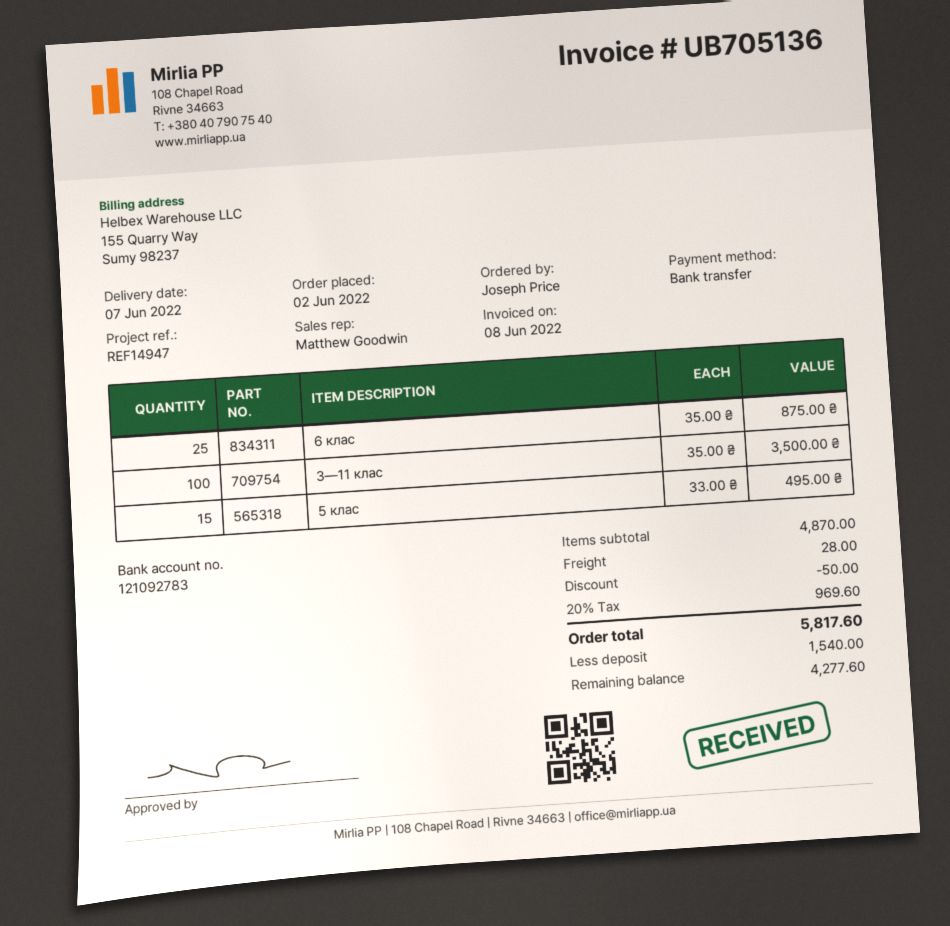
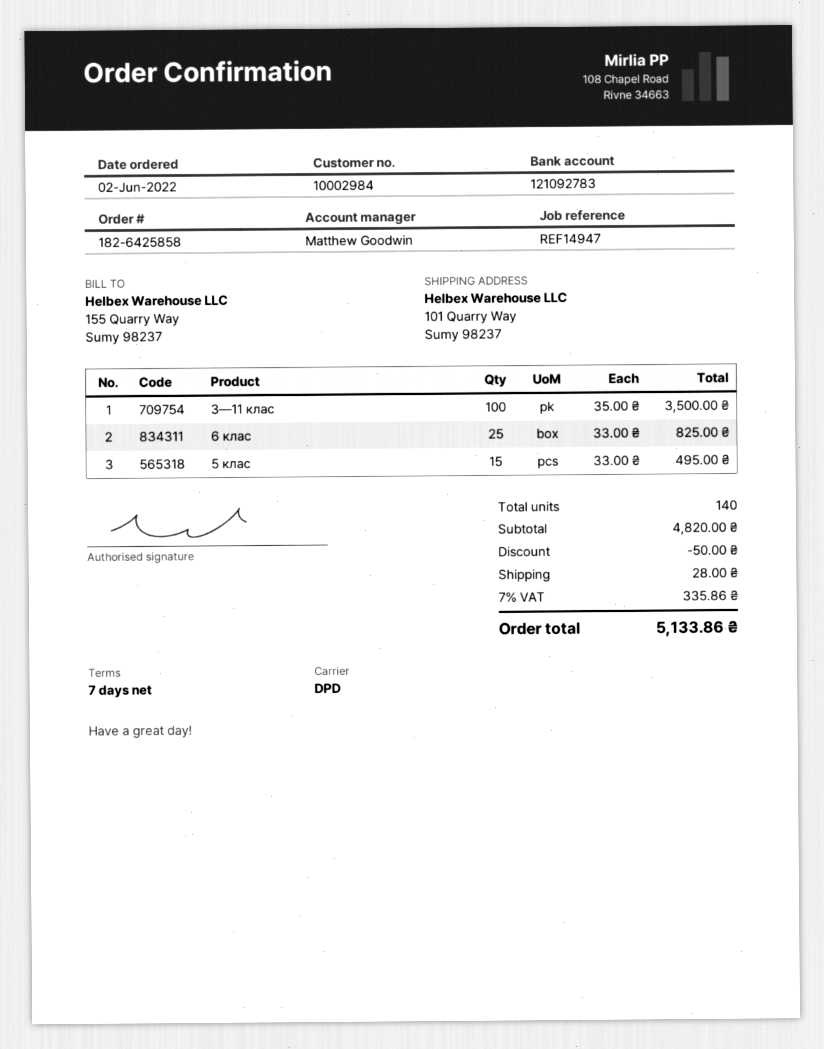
6 клас: 25 x 35.00 = 875.00 -> 25 x 33.00 = 825.00
subtotal: 4870.00 -> 4820.00
tax: 20% = 969.60 -> 7% = 335.86
total: 5817.60 -> 5133.86

